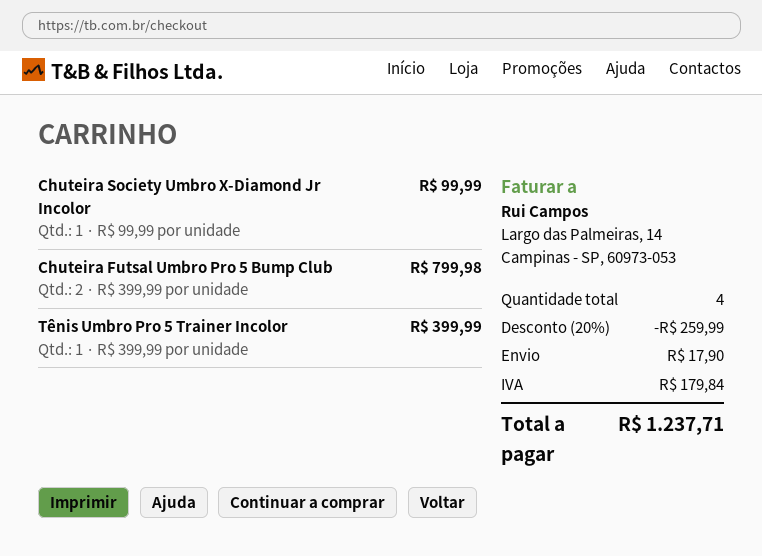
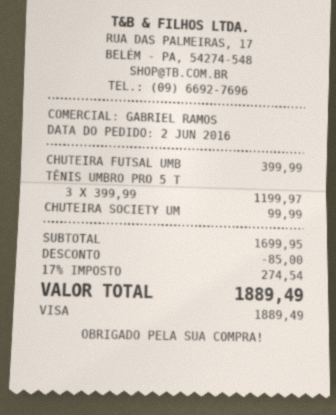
Chuteira Futsal Umbro Pro 5 Bump Club: 2 x 399.99 = 799.98 -> 1 x 399.99 = 399.99
Tênis Umbro Pro 5 Trainer Incolor: 1 x 399.99 = 399.99 -> 3 x 399.99 = 1199.97
discount: 259.99 -> 85.00
shipping: 17.90 -> none
tax: 179.84 -> 274.54
total: 1237.71 -> 1889.49

